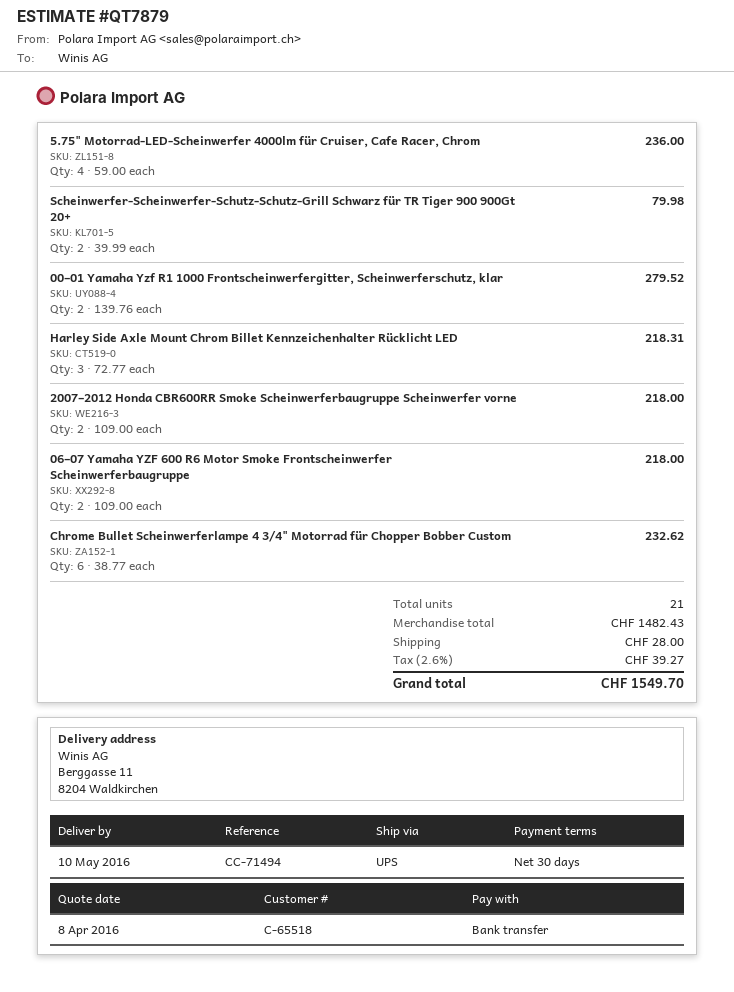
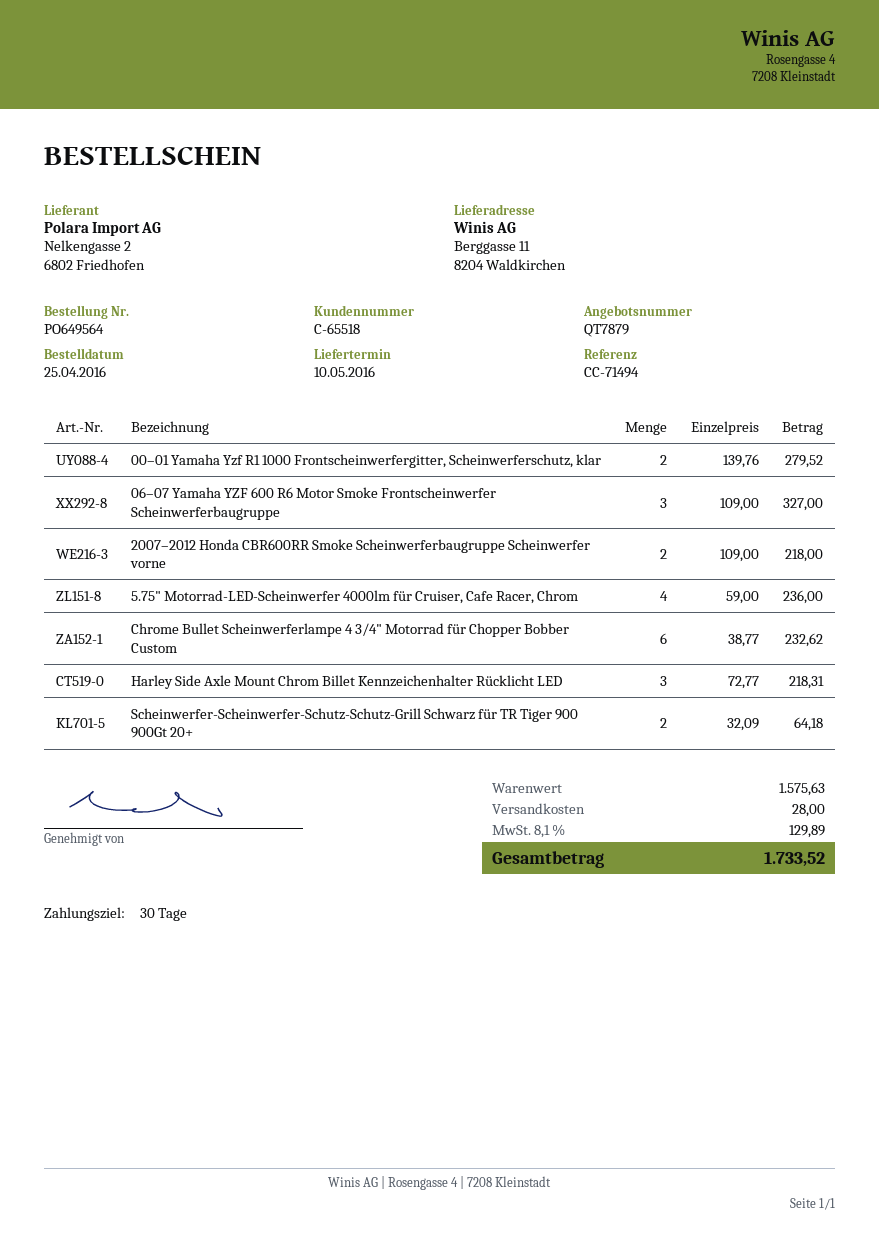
Scheinwerfer-Scheinwerfer-Schutz-Schutz-Grill Schwarz für TR Tiger 900 900Gt 20+: 2 x 39.99 = 79.98 -> 2 x 32.09 = 64.18
06–07 Yamaha YZF 600 R6 Motor Smoke Frontscheinwerfer Scheinwerferbaugruppe: 2 x 109.00 = 218.00 -> 3 x 109.00 = 327.00
subtotal: 1482.43 -> 1575.63
tax: 2.6% = 39.27 -> 8.1% = 129.89
total: 1549.70 -> 1733.52

